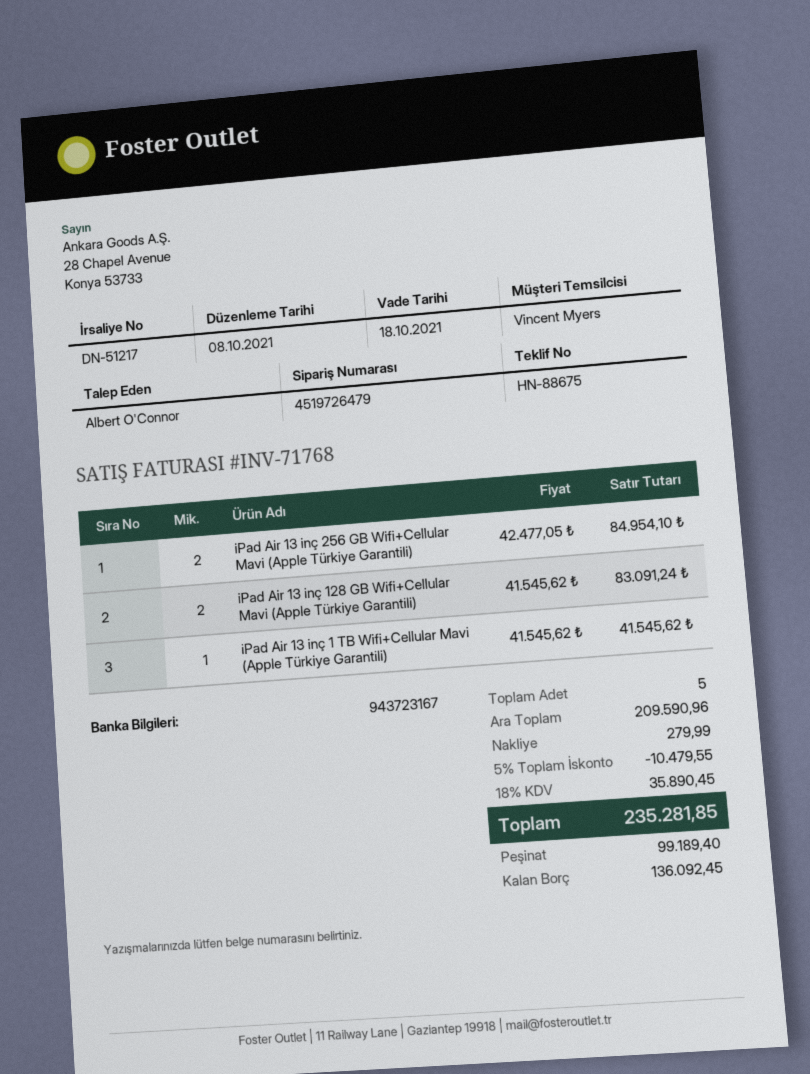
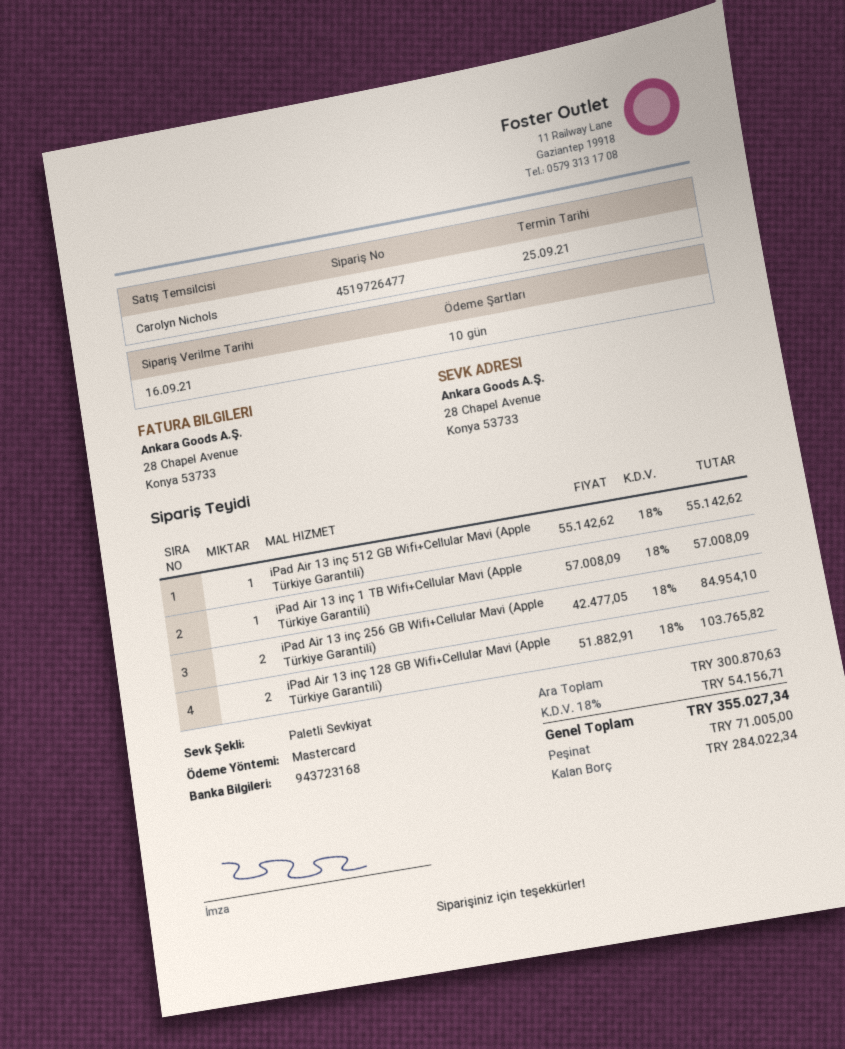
order number: 4519726479 -> 4519726477
sales rep: Vincent Myers -> Carolyn Nichols
bank account: 943723167 -> 943723168
iPad Air 13 inç 128 GB Wifi+Cellular Mavi (Apple Türkiye Garantili): 2 x 41545.62 = 83091.24 -> 2 x 51882.91 = 103765.82
iPad Air 13 inç 1 TB Wifi+Cellular Mavi (Apple Türkiye Garantili): 1 x 41545.62 = 41545.62 -> 1 x 57008.09 = 57008.09
iPad Air 13 inç 512 GB Wifi+Cellular Mavi (Apple Türkiye Garantili): none -> 1 x 55142.62 = 55142.62
subtotal: 209590.96 -> 300870.63
discount: 5% = 10479.55 -> none
shipping: 279.99 -> none
tax: 18% = 35890.45 -> 18% = 54156.71
total: 235281.85 -> 355027.34
deposit: 99189.40 -> 71005.00
balance: 136092.45 -> 284022.34

